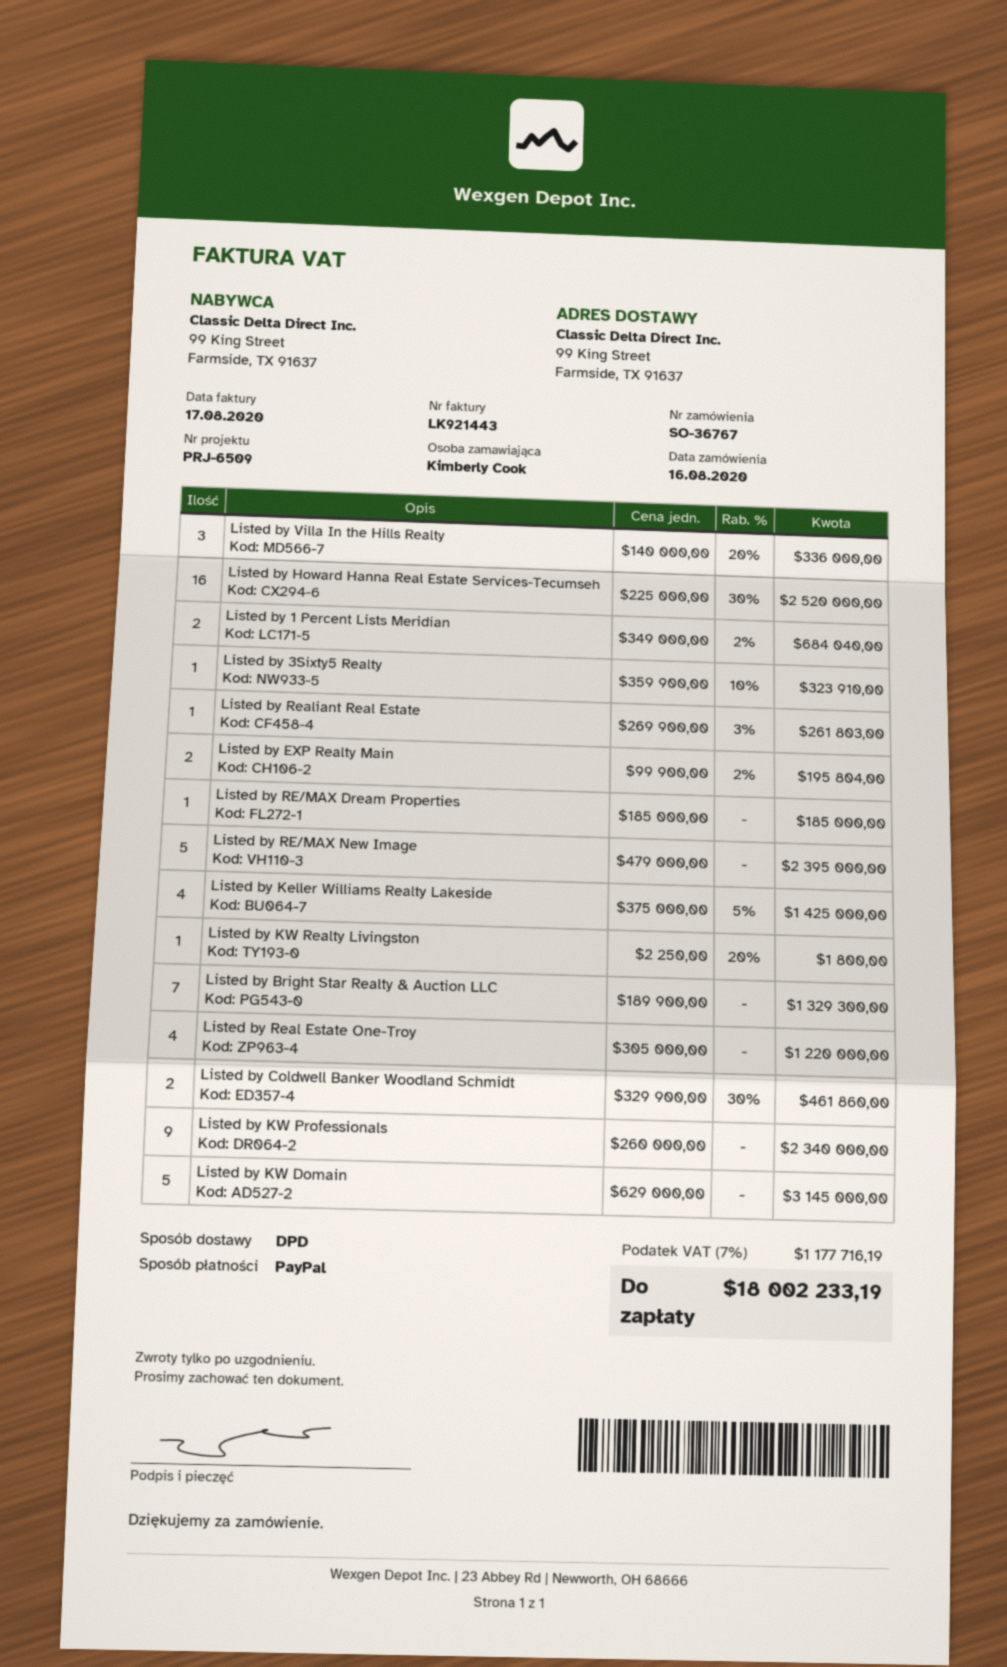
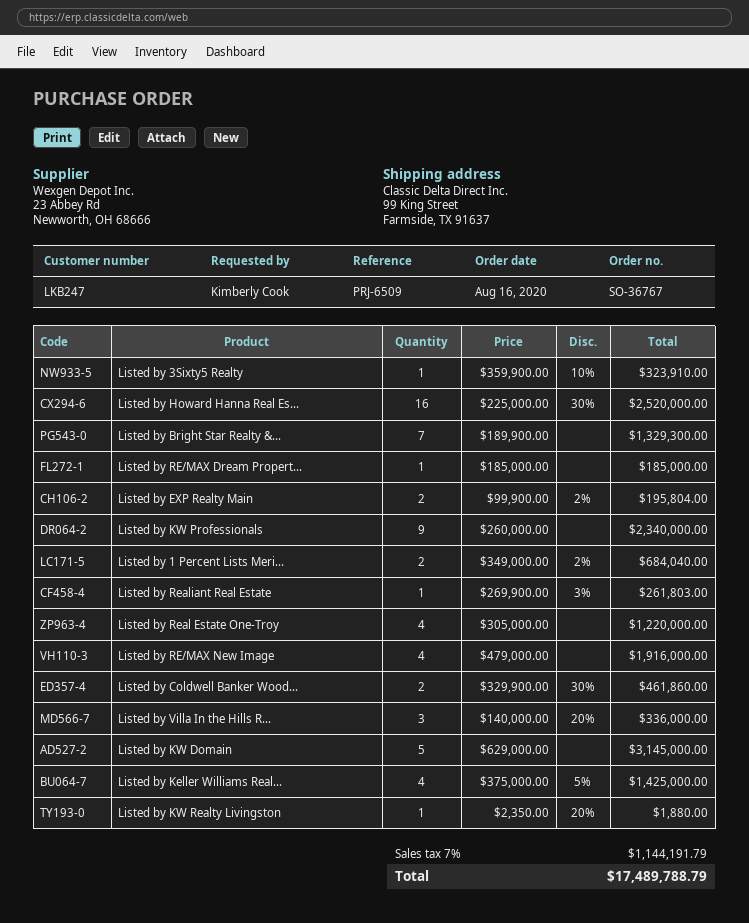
Listed by RE/MAX New Image: 5 x 479000.00 = 2395000.00 -> 4 x 479000.00 = 1916000.00
Listed by KW Realty Livingston: 1 x 2250.00 - 20% = 1800.00 -> 1 x 2350.00 - 20% = 1880.00
tax: 7% = 1177716.19 -> 7% = 1144191.79
total: 18002233.19 -> 17489788.79

